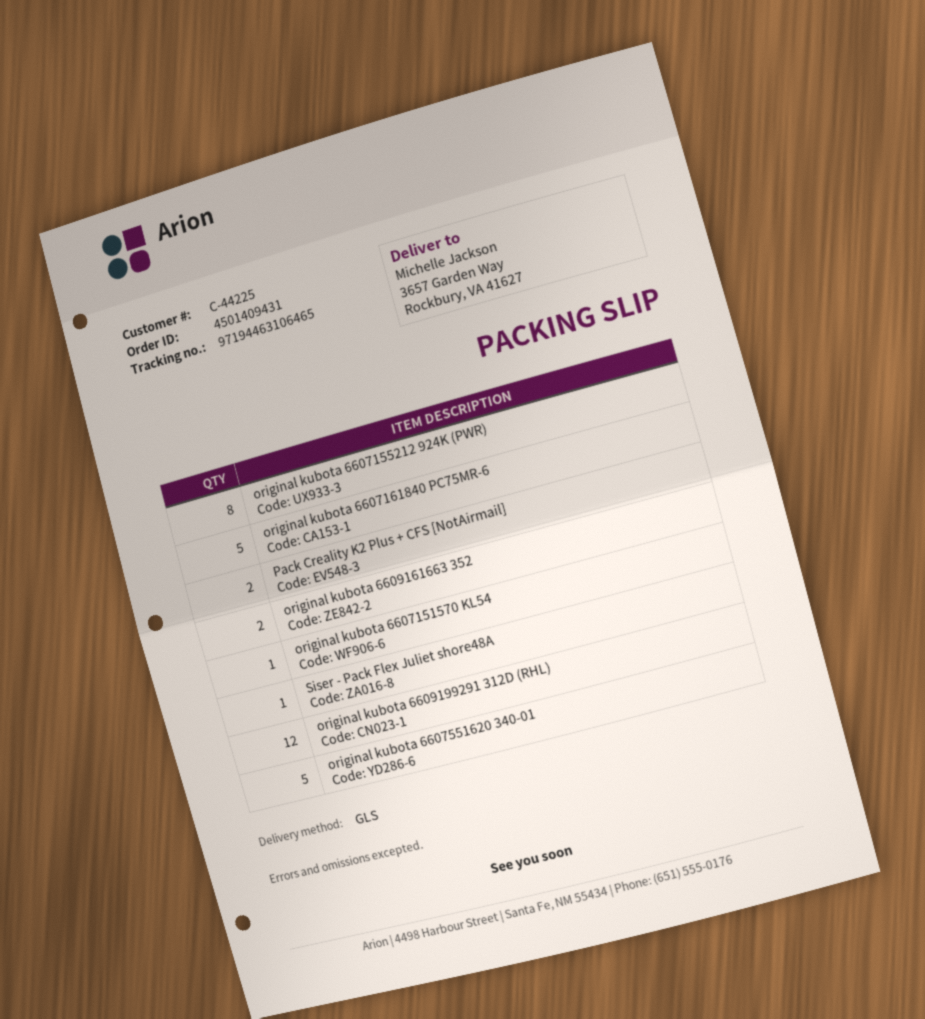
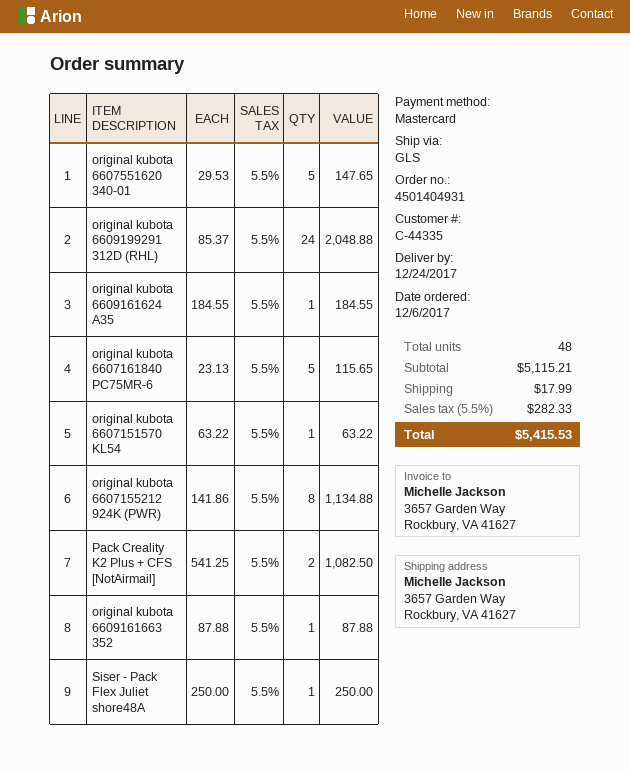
order number: 4501409431 -> 4501404931
customer number: C-44225 -> C-44335
original kubota 6609161663 352: 2 -> 1
original kubota 6609199291 312D (RHL): 12 -> 24
original kubota 6609161624 A35: none -> 1

